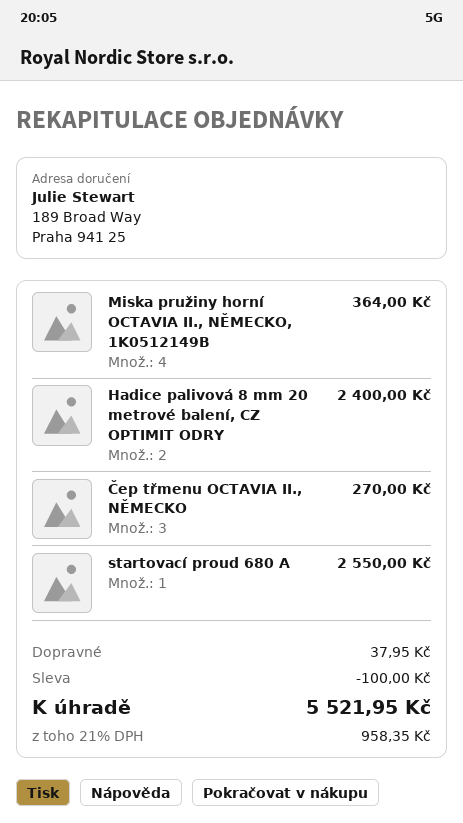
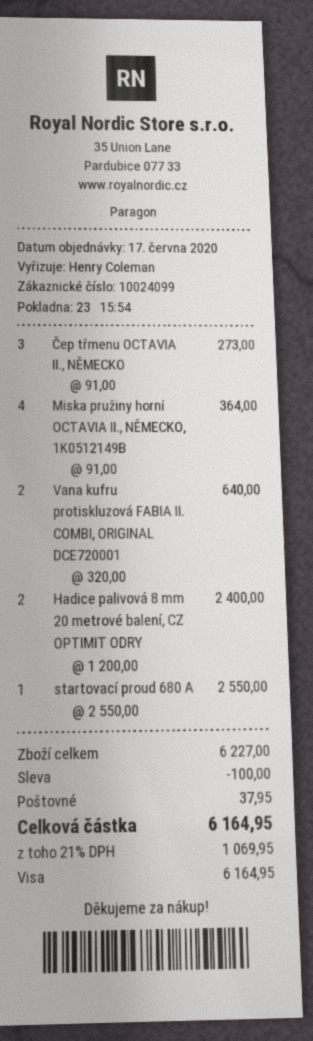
Čep třmenu OCTAVIA II., NĚMECKO: 3 for 270.00 -> 3 for 273.00
Vana kufru protiskluzová FABIA II. COMBI, ORIGINAL DCE720001: none -> 2 for 640.00
tax: 21% = 958.35 -> 21% = 1069.95
total: 5521.95 -> 6164.95

